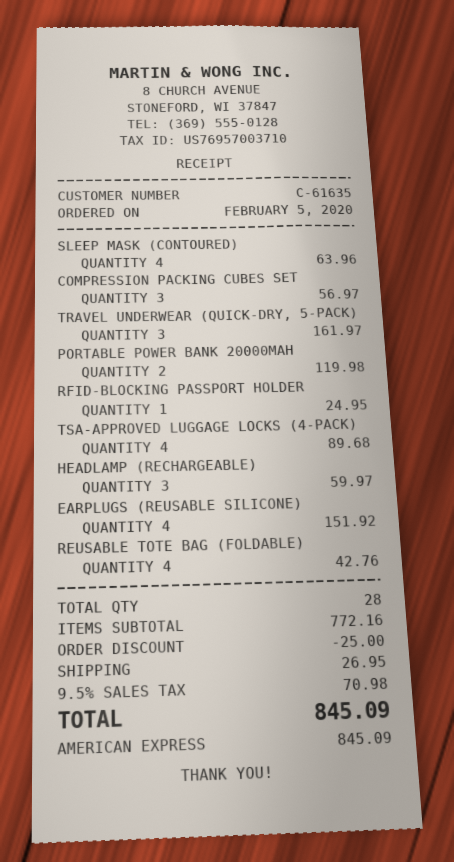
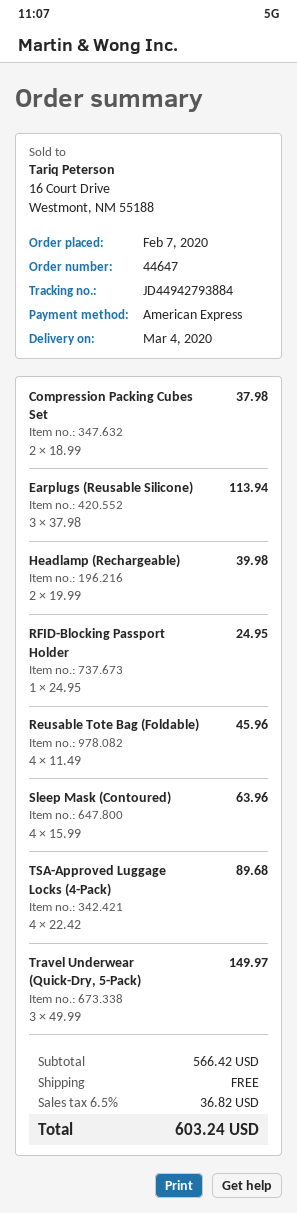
order date: 2020-02-05 -> 2020-02-07
COMPRESSION PACKING CUBES SET: 3 for 56.97 -> 2 for 37.98
TRAVEL UNDERWEAR (QUICK-DRY, 5-PACK): 3 for 161.97 -> 3 for 149.97
PORTABLE POWER BANK 20000MAH: 2 for 119.98 -> none
HEADLAMP (RECHARGEABLE): 3 for 59.97 -> 2 for 39.98
EARPLUGS (REUSABLE SILICONE): 4 for 151.92 -> 3 for 113.94
REUSABLE TOTE BAG (FOLDABLE): 4 for 42.76 -> 4 for 45.96
subtotal: 772.16 -> 566.42
discount: 25.00 -> none
shipping: 26.95 -> 0.00
tax: 9.5% = 70.98 -> 6.5% = 36.82
total: 845.09 -> 603.24

